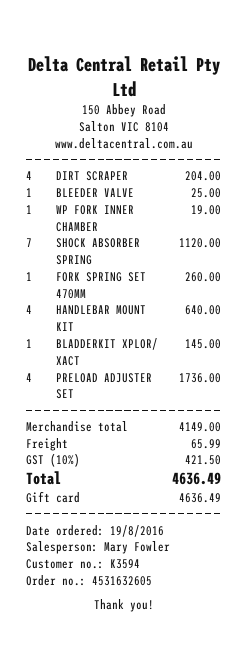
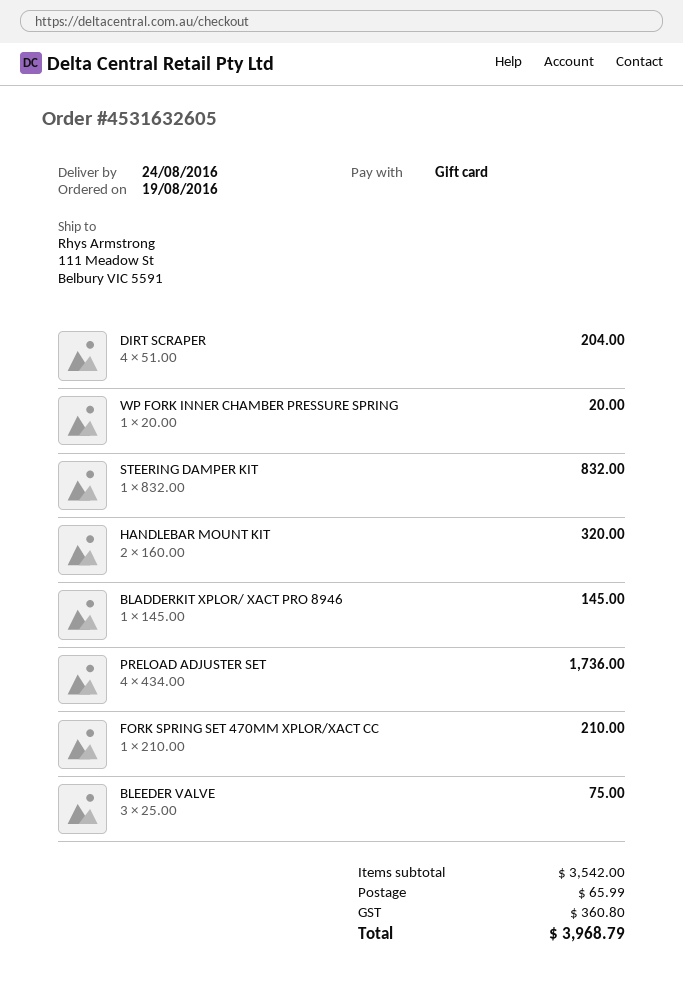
BLEEDER VALVE: 1 for 25.00 -> 3 for 75.00
WP FORK INNER CHAMBER: 1 for 19.00 -> 1 for 20.00
SHOCK ABSORBER SPRING: 7 for 1120.00 -> none
FORK SPRING SET 470MM: 1 for 260.00 -> 1 for 210.00
HANDLEBAR MOUNT KIT: 4 for 640.00 -> 2 for 320.00
STEERING DAMPER KIT: none -> 1 for 832.00
subtotal: 4149.00 -> 3542.00
tax: 421.50 -> 360.80
total: 4636.49 -> 3968.79

